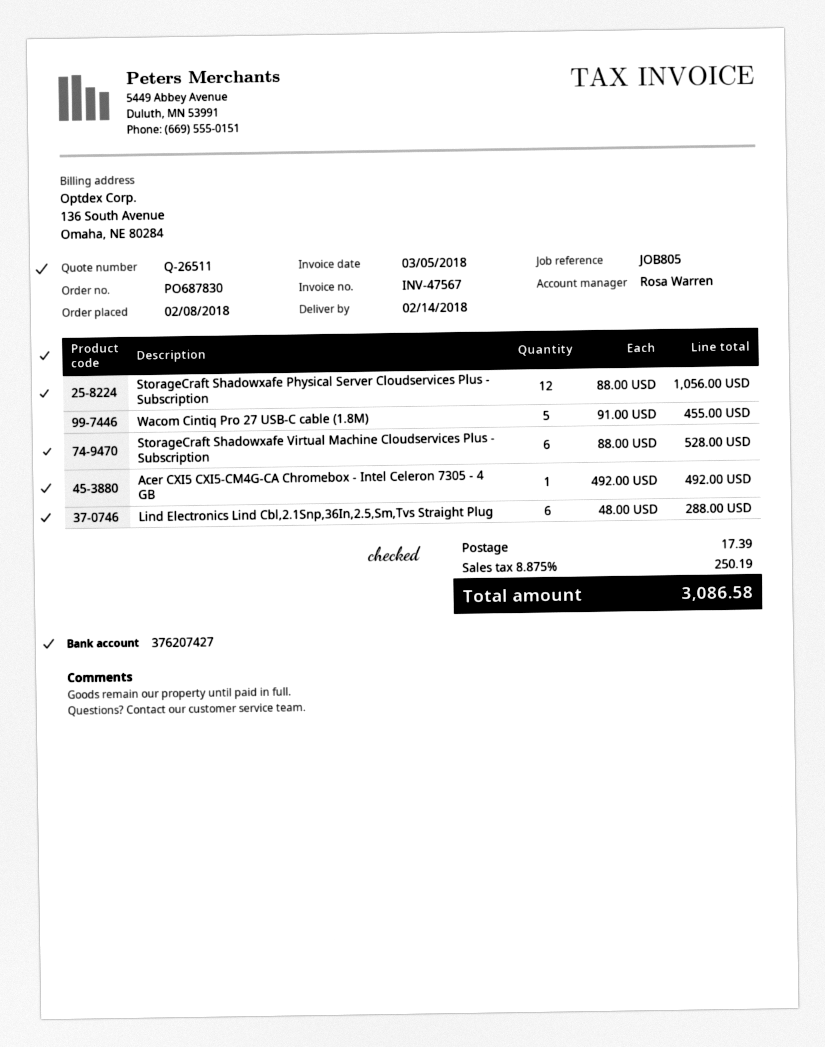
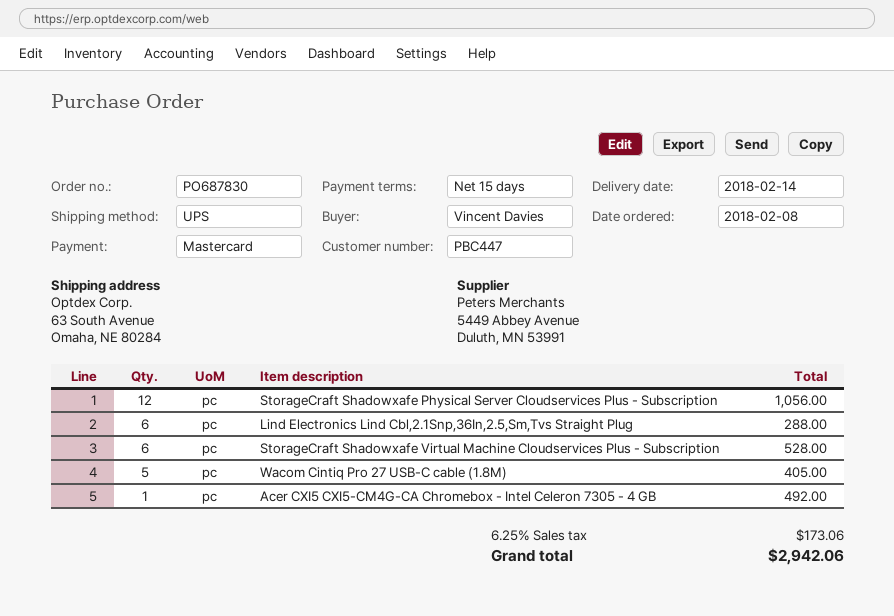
Wacom Cintiq Pro 27 USB-C cable (1.8M): 5 for 455.00 -> 5 for 405.00
shipping: 17.39 -> none
tax: 8.875% = 250.19 -> 6.25% = 173.06
total: 3086.58 -> 2942.06

